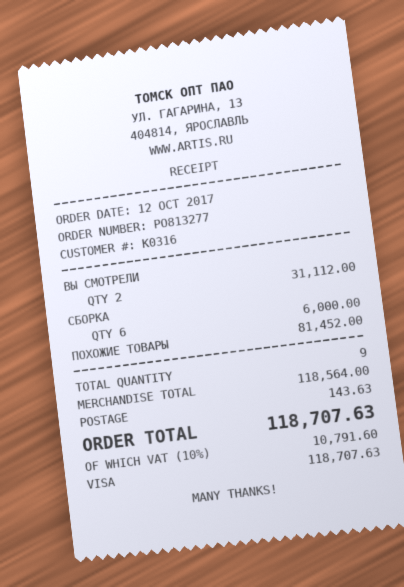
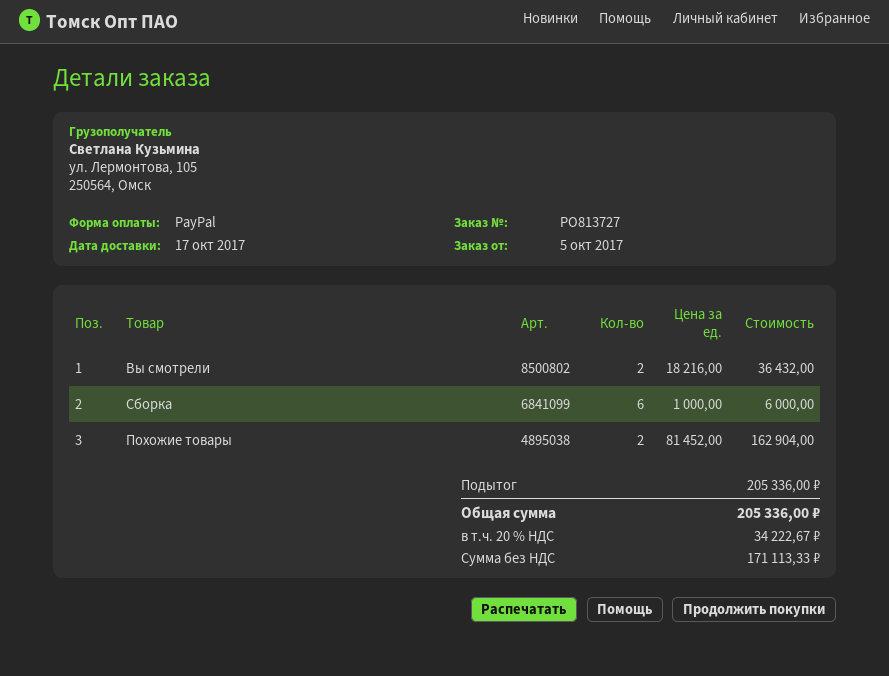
order number: PO813277 -> PO813727
order date: 2017-10-12 -> 2017-10-05
payment method: Visa -> PayPal
ВЫ СМОТРЕЛИ: 2 for 31112.00 -> 2 for 36432.00
ПОХОЖИЕ ТОВАРЫ: 1 for 81452.00 -> 2 for 162904.00
subtotal: 118564.00 -> 205336.00
shipping: 143.63 -> none
tax: 10% = 10791.60 -> 20% = 34222.67
total: 118707.63 -> 205336.00

